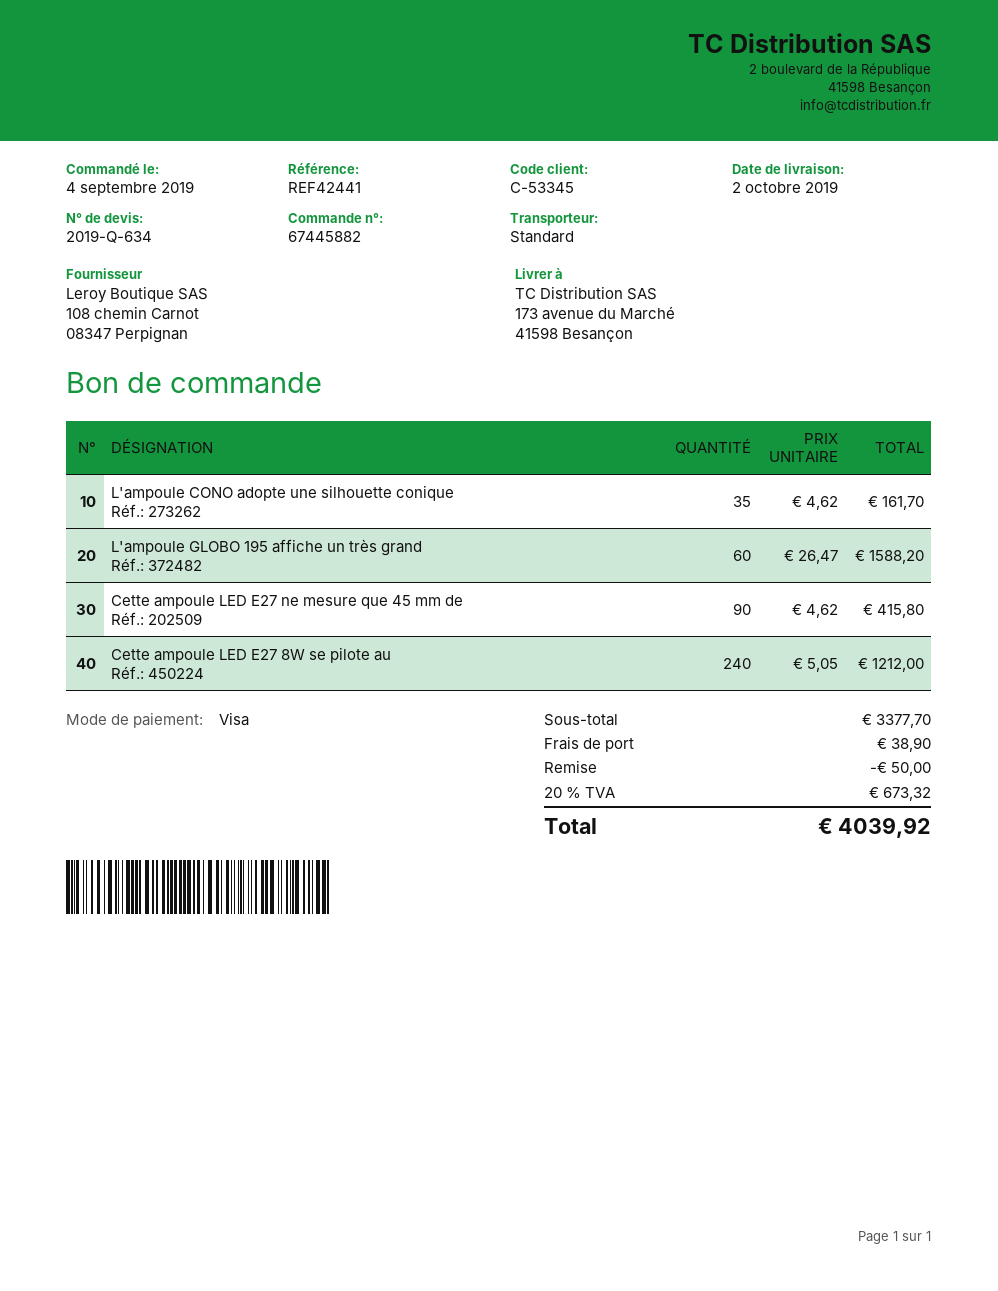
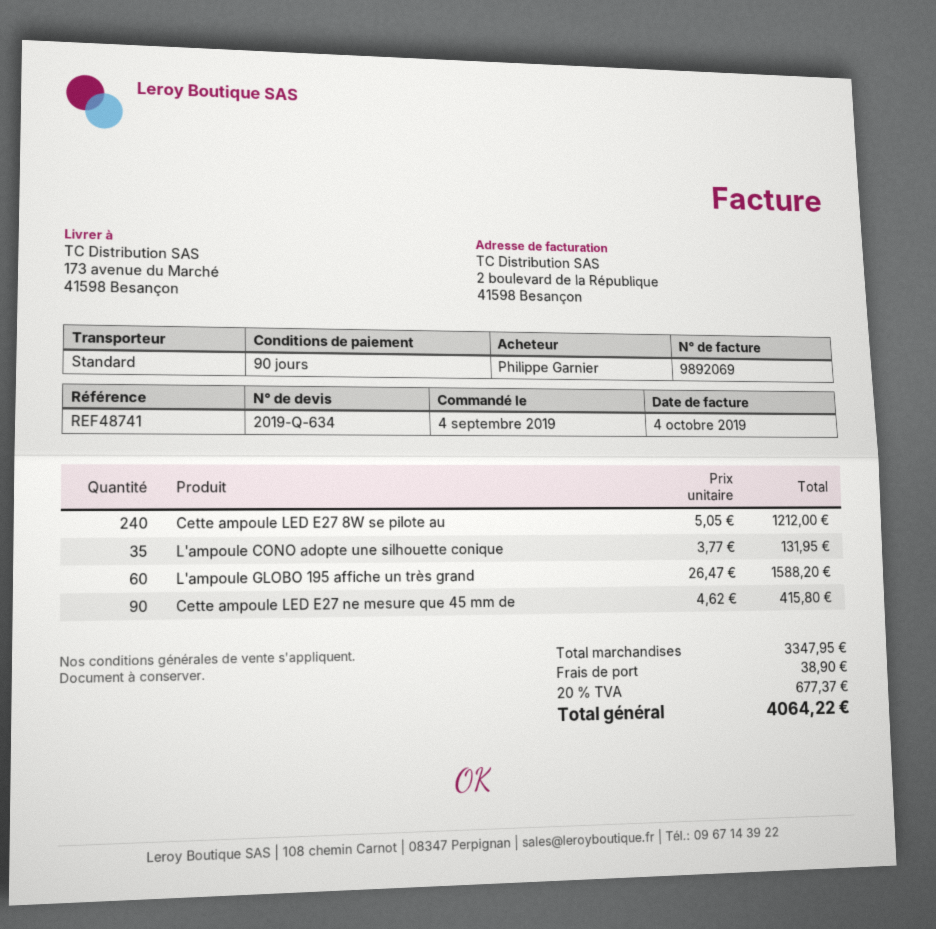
reference: REF42441 -> REF48741
L'ampoule CONO adopte une silhouette conique: 35 x 4.62 = 161.70 -> 35 x 3.77 = 131.95
subtotal: 3377.70 -> 3347.95
discount: 50.00 -> none
tax: 20% = 673.32 -> 20% = 677.37
total: 4039.92 -> 4064.22

